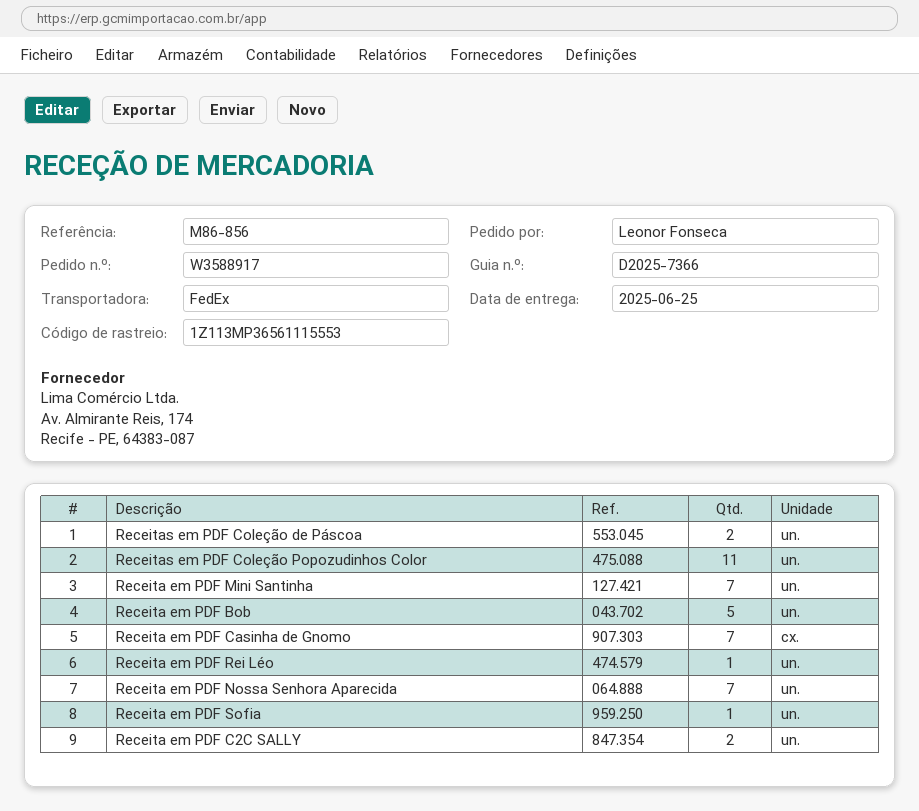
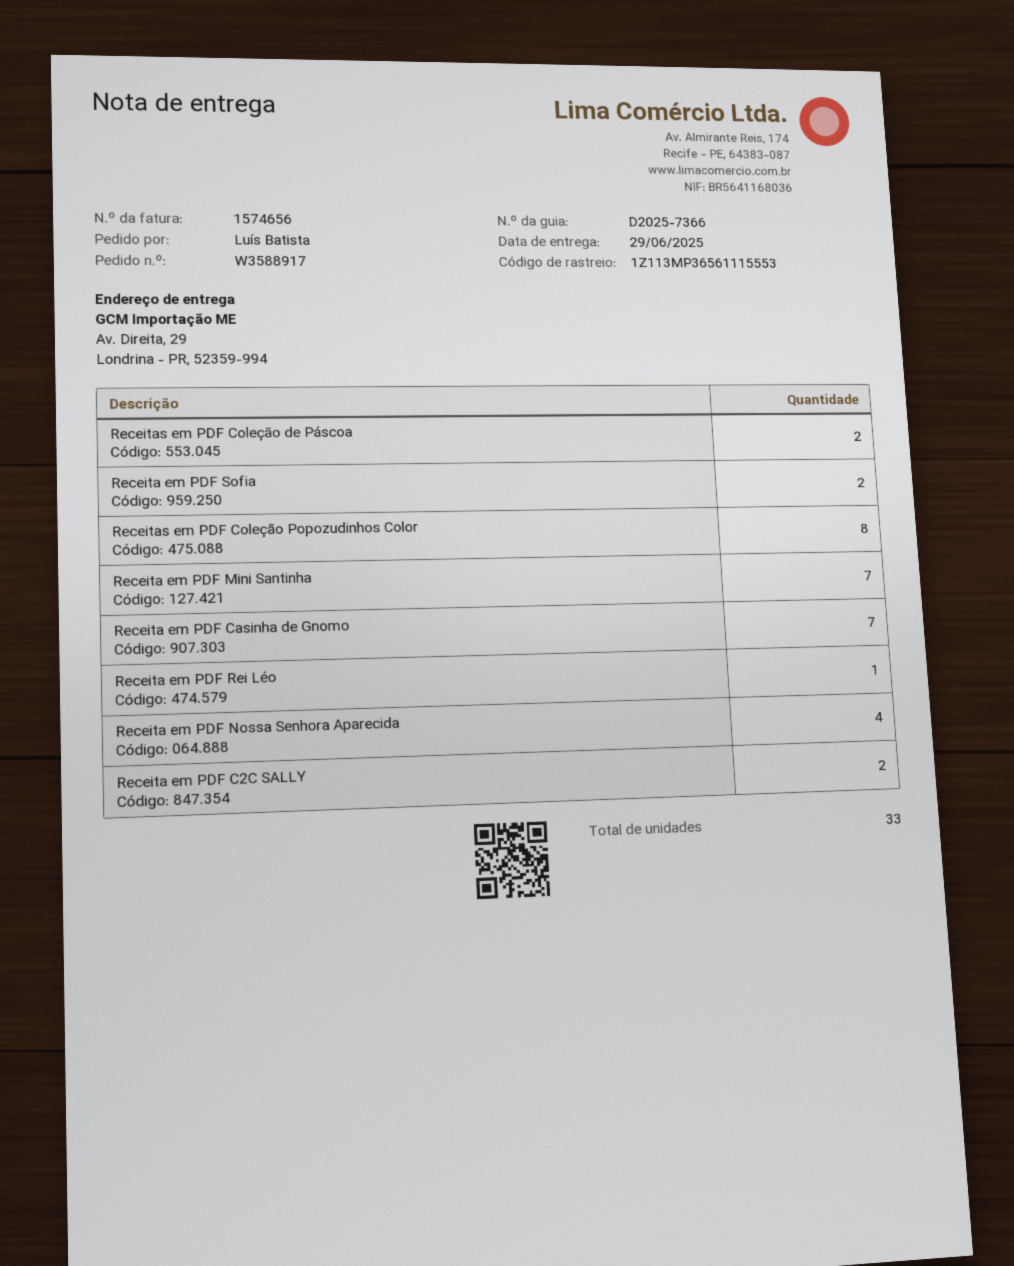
delivery date: 2025-06-25 -> 2025-06-29
ordered by: Leonor Fonseca -> Luís Batista
Receitas em PDF Coleção Popozudinhos Color: 11 -> 8
Receita em PDF Bob: 5 -> none
Receita em PDF Nossa Senhora Aparecida: 7 -> 4
Receita em PDF Sofia: 1 -> 2

